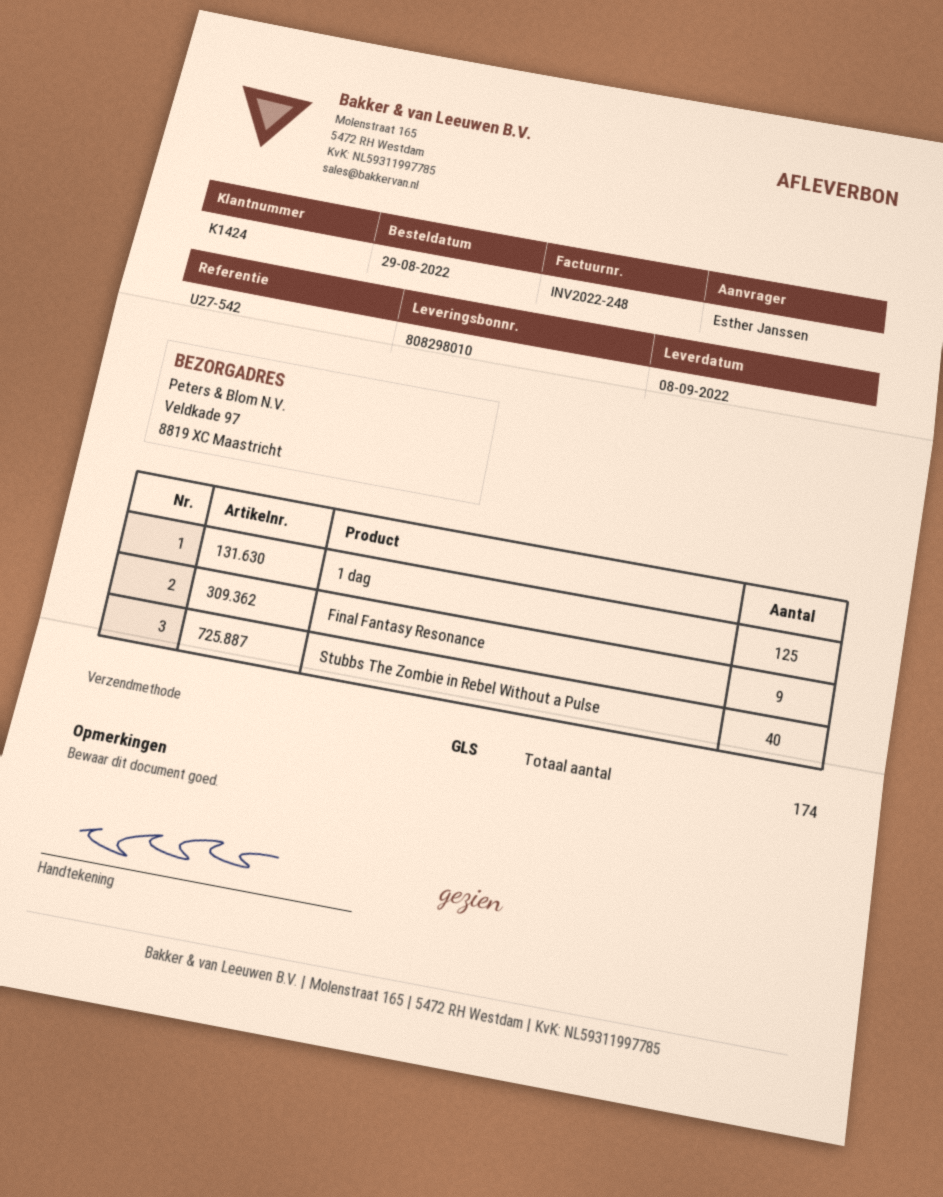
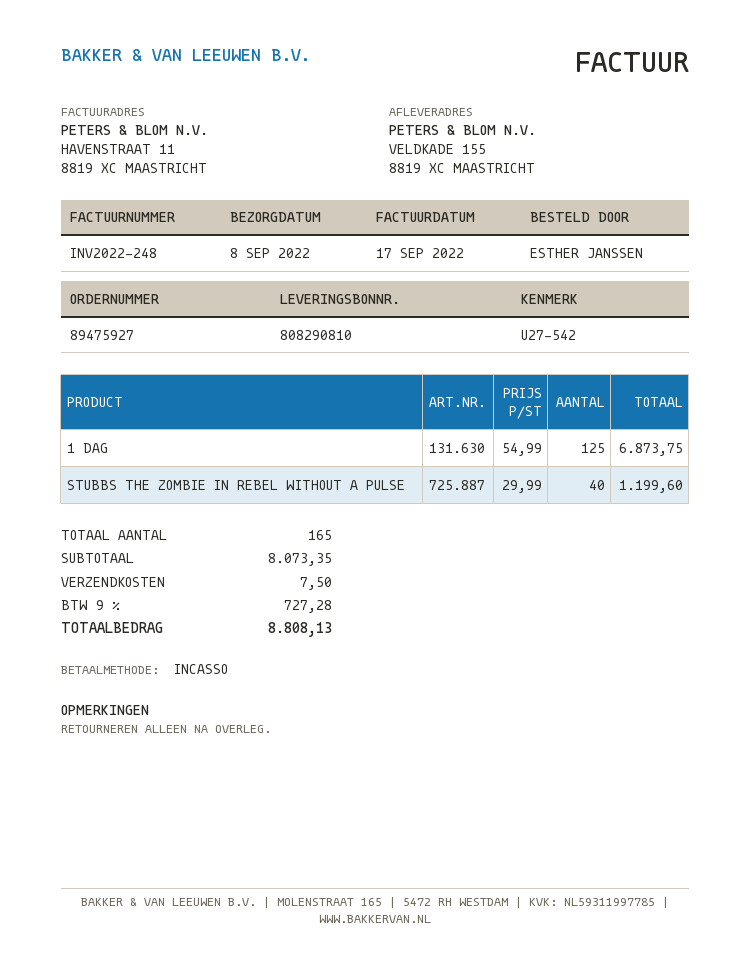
delivery note number: 808298010 -> 808290810
ship to: Veldkade 97, 8819 XC Maastricht -> VELDKADE 155, 8819 XC MAASTRICHT
Final Fantasy Resonance: 9 -> none
total quantity: 174 -> 165

